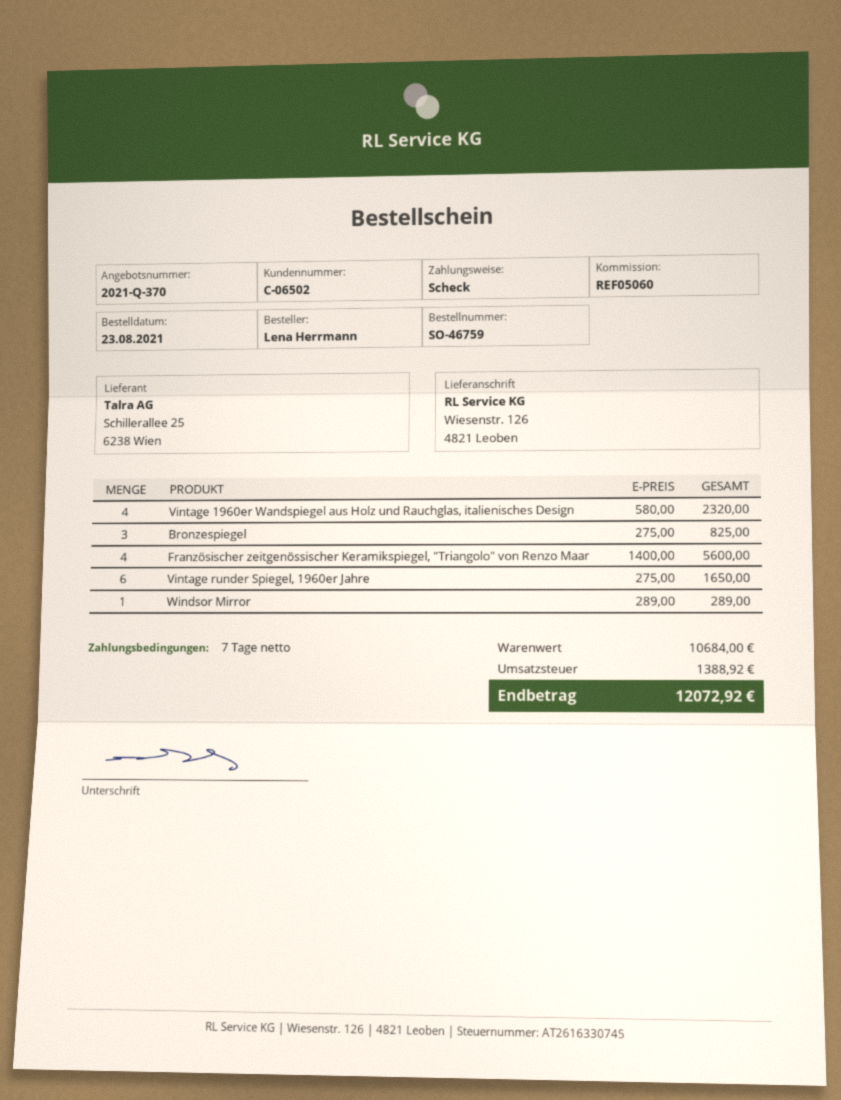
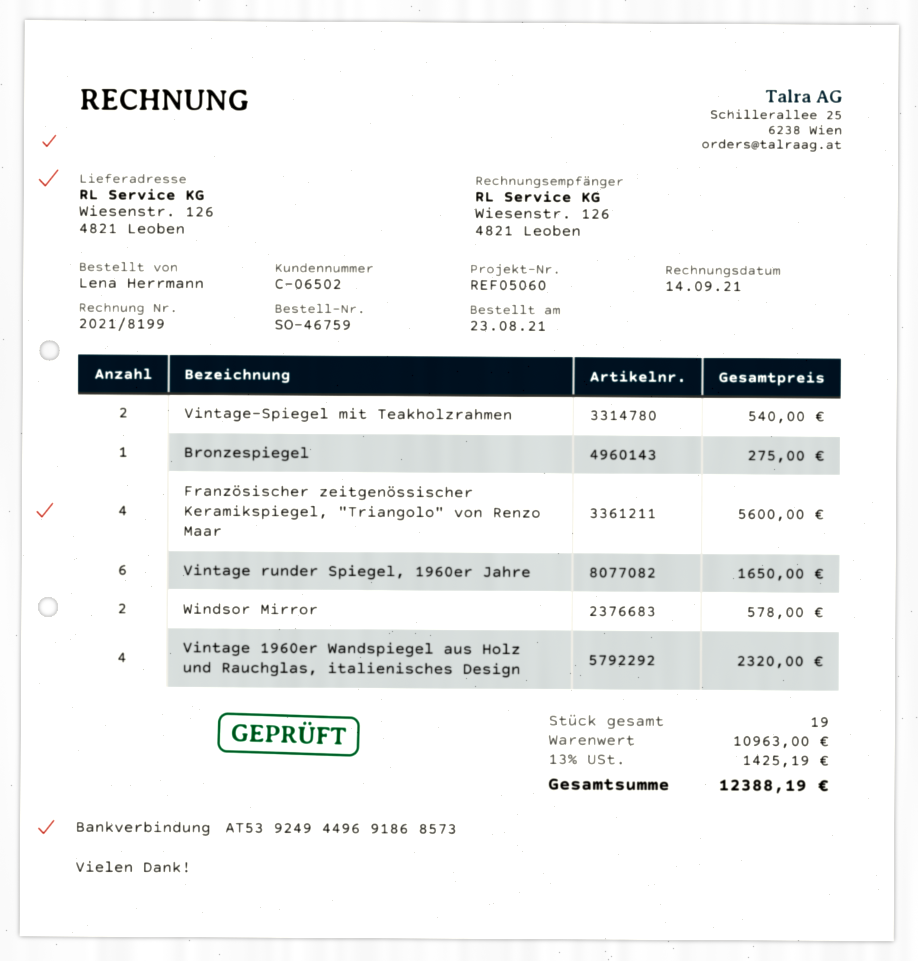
Bronzespiegel: 3 for 825.00 -> 1 for 275.00
Windsor Mirror: 1 for 289.00 -> 2 for 578.00
Vintage-Spiegel mit Teakholzrahmen: none -> 2 for 540.00
subtotal: 10684.00 -> 10963.00
tax: 1388.92 -> 1425.19
total: 12072.92 -> 12388.19

